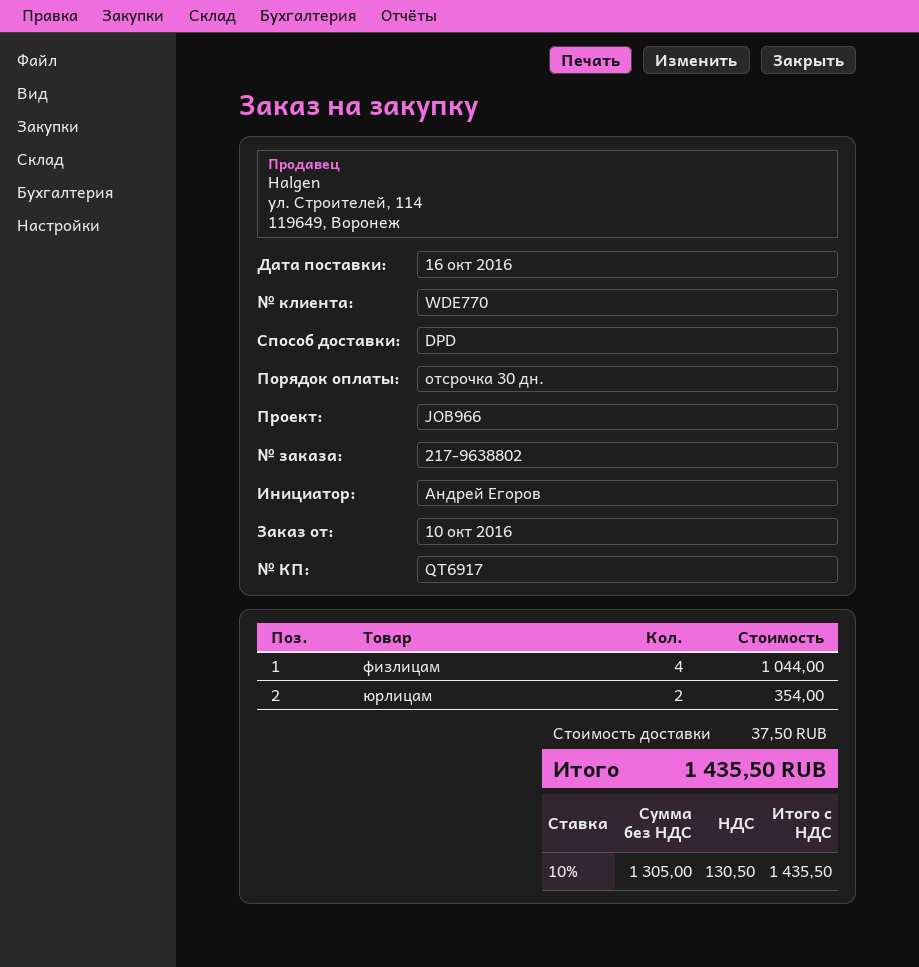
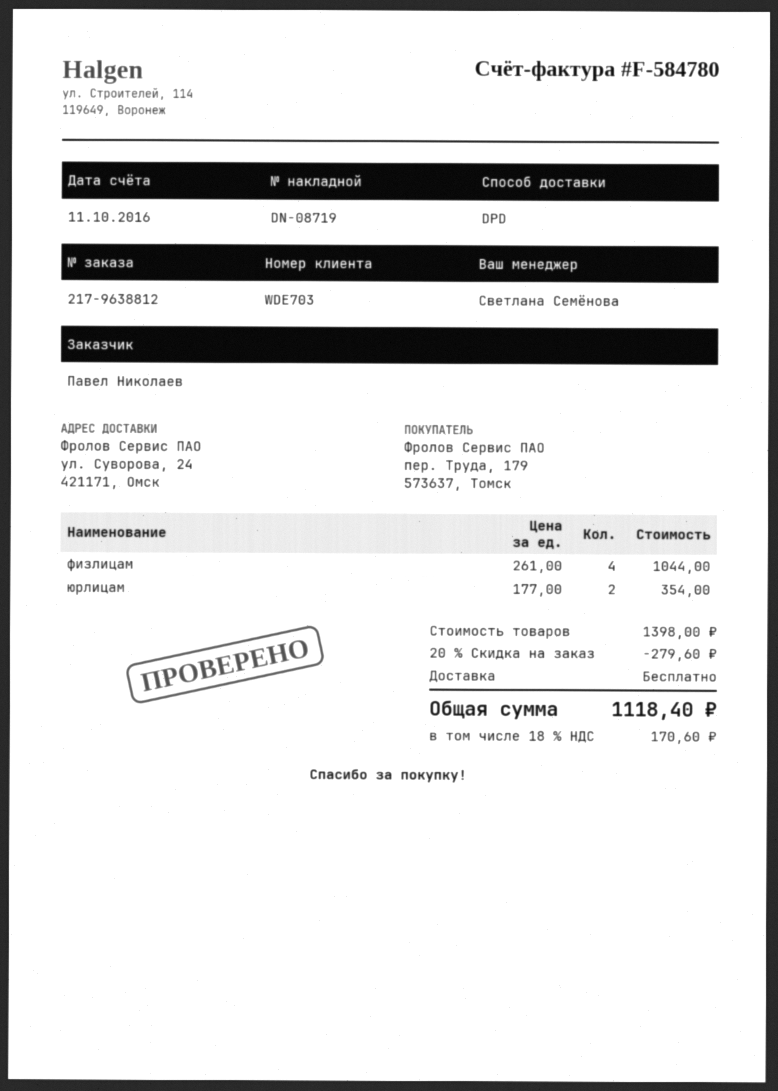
order number: 217-9638802 -> 217-9638812
customer number: WDE770 -> WDE703
ordered by: Андрей Егоров -> Павел Николаев
discount: none -> 20% = 279.60
shipping: 37.50 -> 0.00
tax: 10% = 130.50 -> 18% = 170.60
total: 1435.50 -> 1118.40

